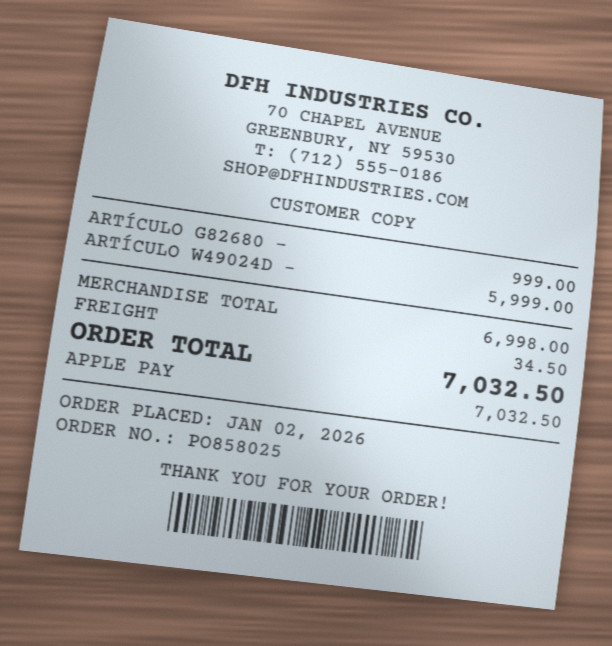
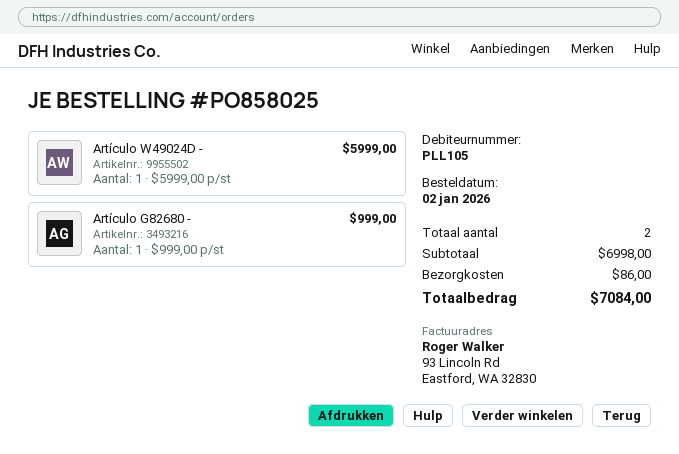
shipping: 34.50 -> 86.00
total: 7032.50 -> 7084.00

